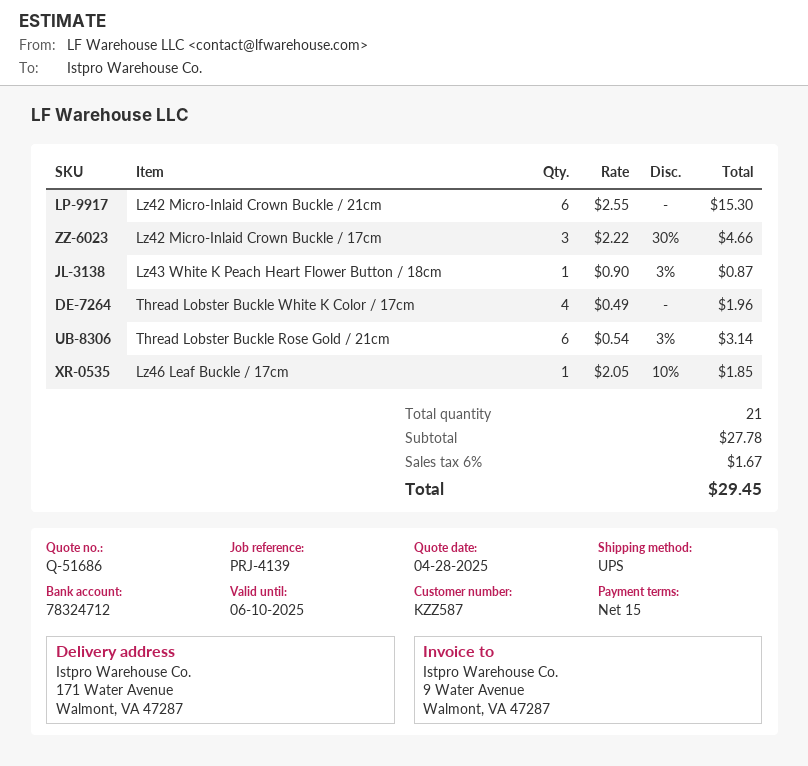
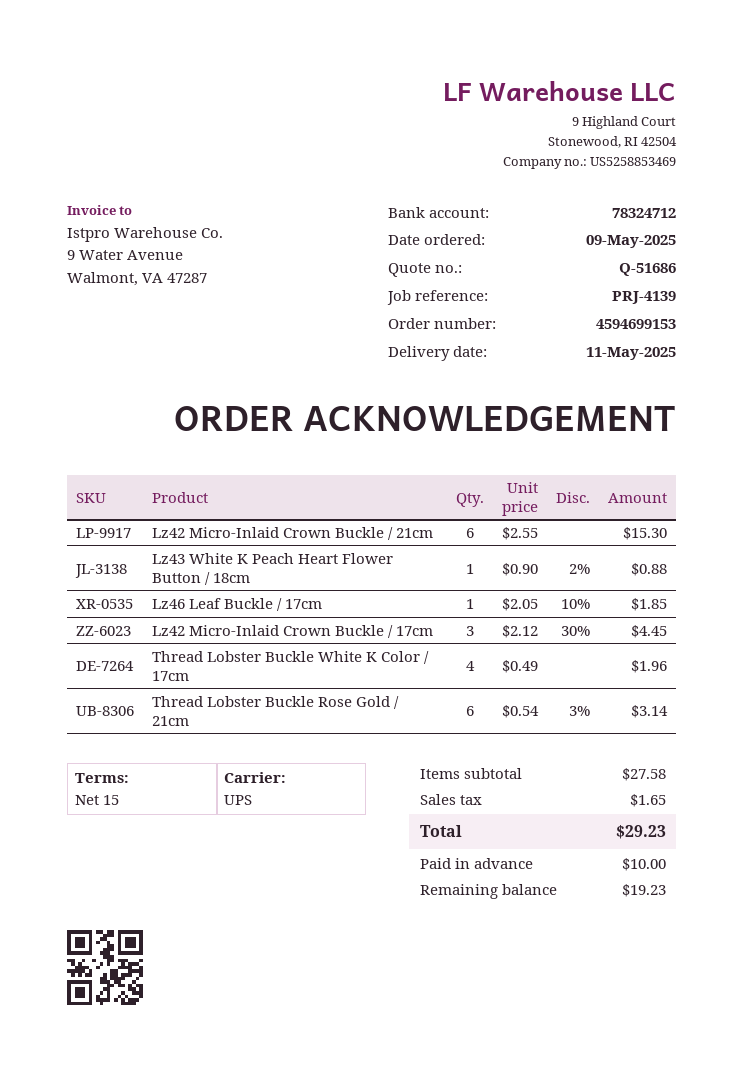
Lz42 Micro-Inlaid Crown Buckle / 17cm: 3 x 2.22 - 30% = 4.66 -> 3 x 2.12 - 30% = 4.45
Lz43 White K Peach Heart Flower Button / 18cm: 1 x 0.90 - 3% = 0.87 -> 1 x 0.90 - 2% = 0.88
subtotal: 27.78 -> 27.58
tax: 1.67 -> 1.65
total: 29.45 -> 29.23

